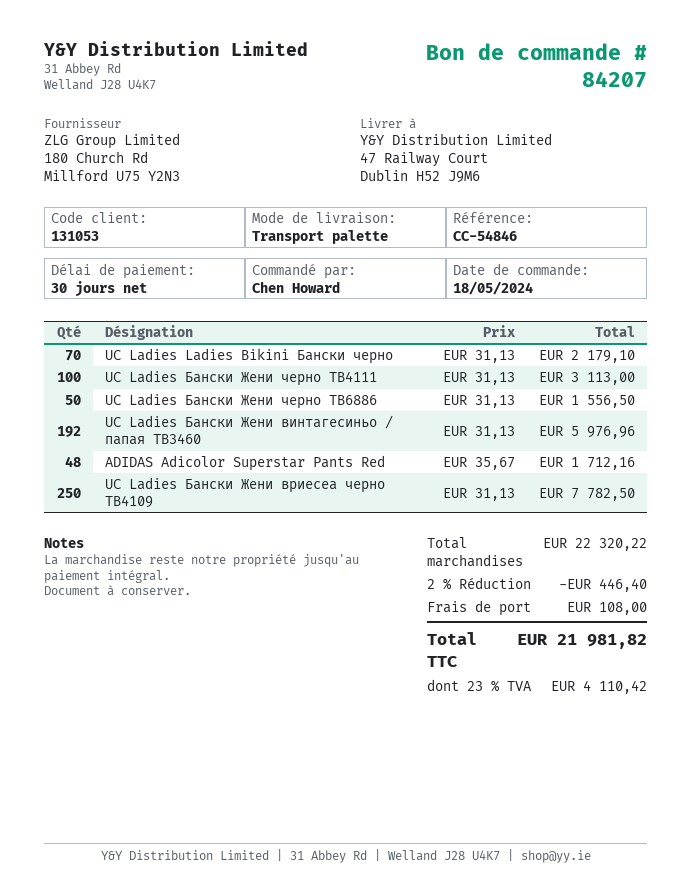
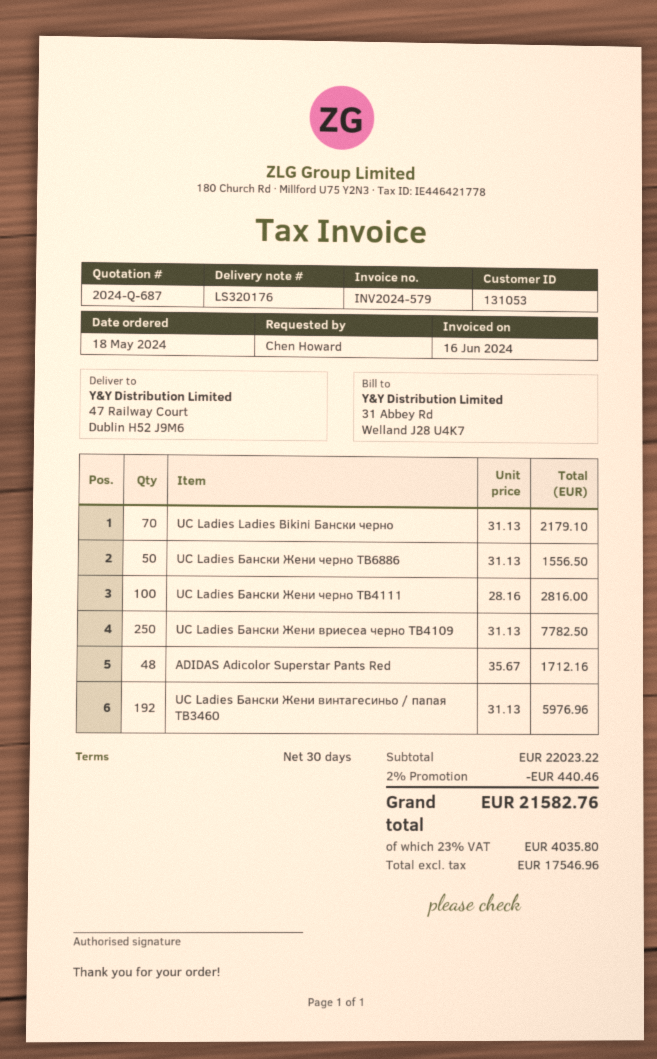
UC Ladies Бански Жени черно TB4111: 100 x 31.13 = 3113.00 -> 100 x 28.16 = 2816.00
subtotal: 22320.22 -> 22023.22
discount: 2% = 446.40 -> 2% = 440.46
shipping: 108.00 -> none
tax: 23% = 4110.42 -> 23% = 4035.80
total: 21981.82 -> 21582.76

